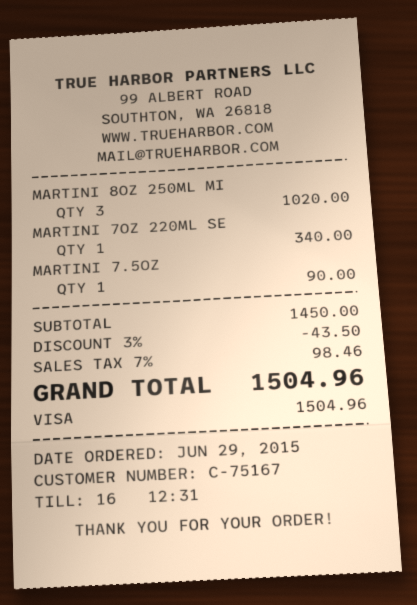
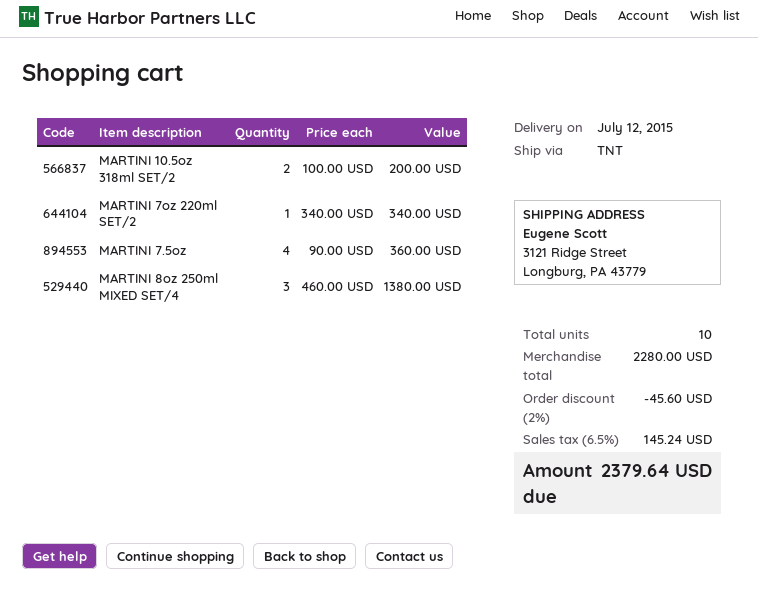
MARTINI 8OZ 250ML MI: 3 for 1020.00 -> 3 for 1380.00
MARTINI 7.5OZ: 1 for 90.00 -> 4 for 360.00
MARTINI 10.5oz 318ml SET/2: none -> 2 for 200.00
subtotal: 1450.00 -> 2280.00
discount: 3% = 43.50 -> 2% = 45.60
tax: 7% = 98.46 -> 6.5% = 145.24
total: 1504.96 -> 2379.64

